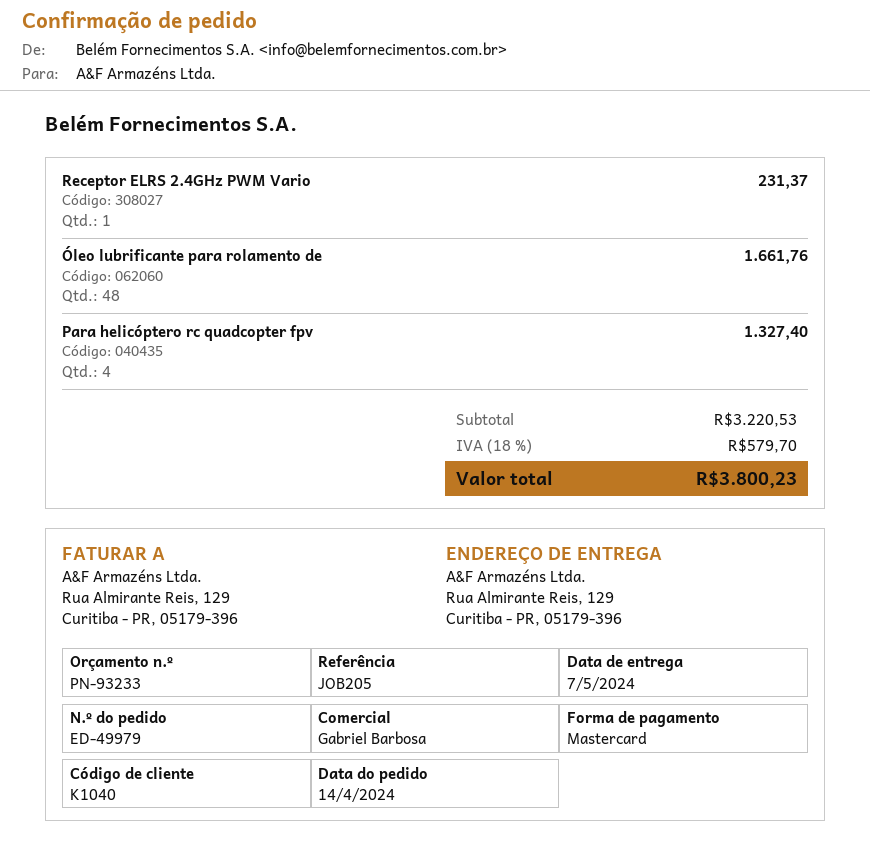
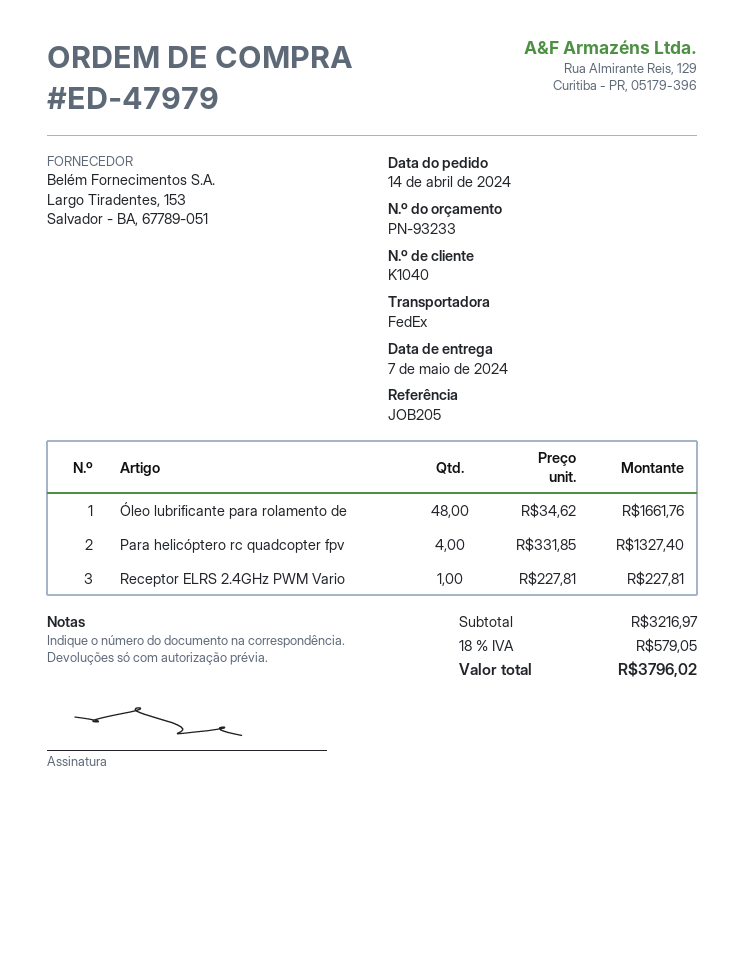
order number: ED-49979 -> ED-47979
Receptor ELRS 2.4GHz PWM Vario: 1 for 231.37 -> 1 for 227.81
subtotal: 3220.53 -> 3216.97
tax: 18% = 579.70 -> 18% = 579.05
total: 3800.23 -> 3796.02

